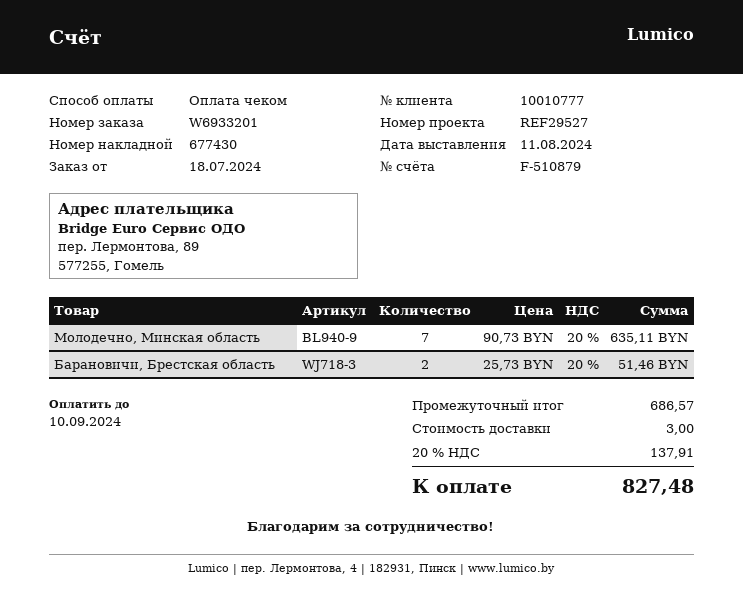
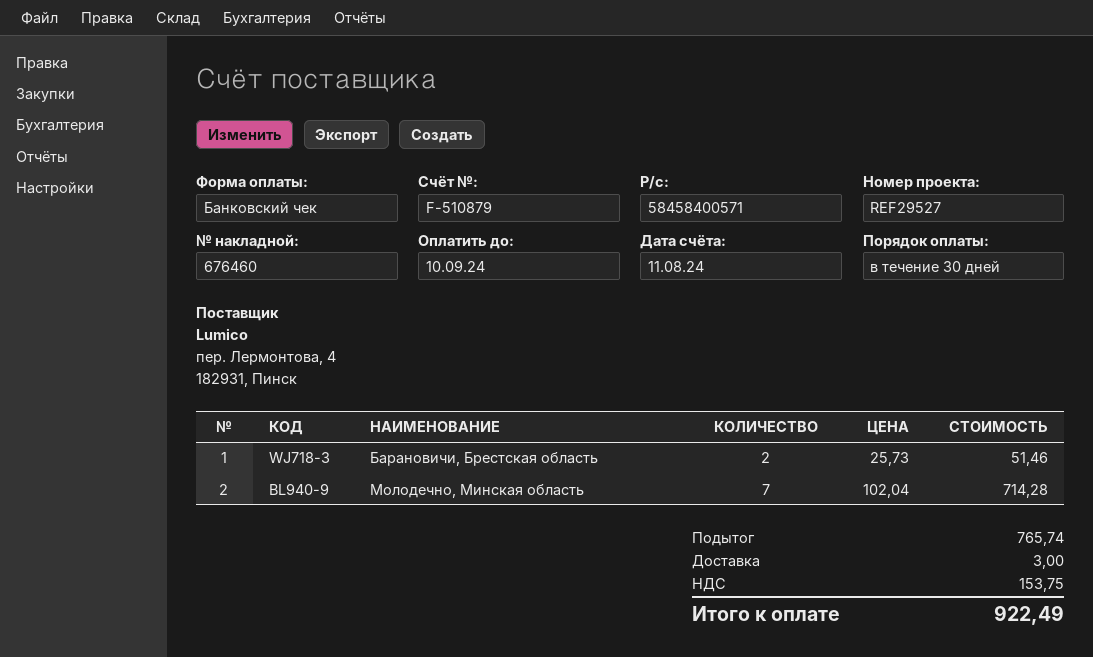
delivery note number: 677430 -> 676460
Молодечно, Минская область: 7 x 90.73 = 635.11 -> 7 x 102.04 = 714.28
subtotal: 686.57 -> 765.74
tax: 137.91 -> 153.75
total: 827.48 -> 922.49

